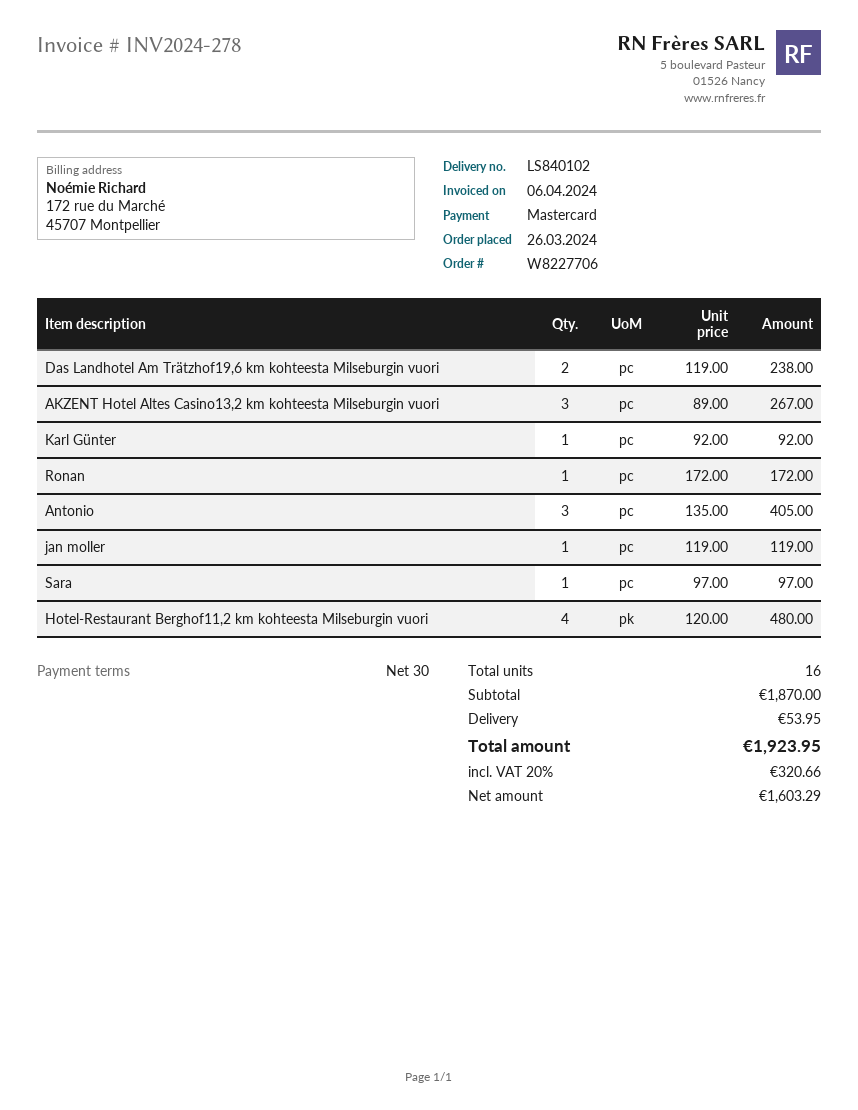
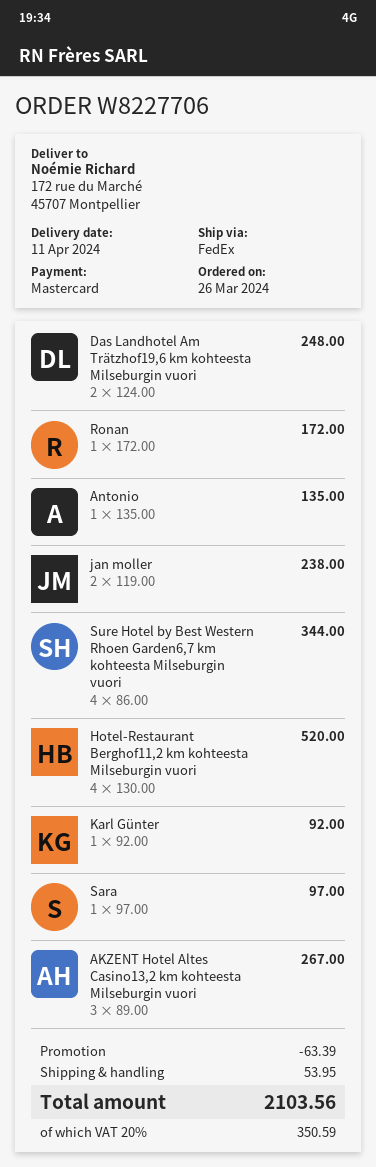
Das Landhotel Am Trätzhof19,6 km kohteesta Milseburgin vuori: 2 x 119.00 = 238.00 -> 2 x 124.00 = 248.00
Antonio: 3 x 135.00 = 405.00 -> 1 x 135.00 = 135.00
jan moller: 1 x 119.00 = 119.00 -> 2 x 119.00 = 238.00
Hotel-Restaurant Berghof11,2 km kohteesta Milseburgin vuori: 4 x 120.00 = 480.00 -> 4 x 130.00 = 520.00
Sure Hotel by Best Western Rhoen Garden6,7 km kohteesta Milseburgin vuori: none -> 4 x 86.00 = 344.00
discount: none -> 63.39
tax: 20% = 320.66 -> 20% = 350.59
total: 1923.95 -> 2103.56

